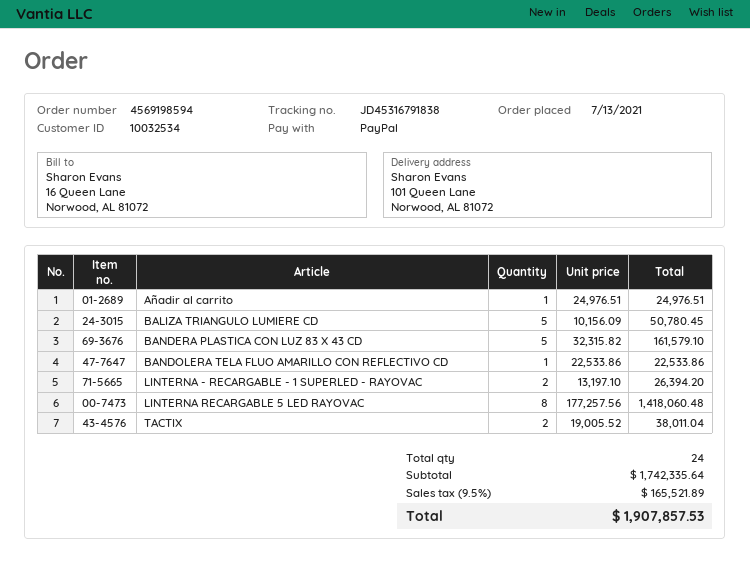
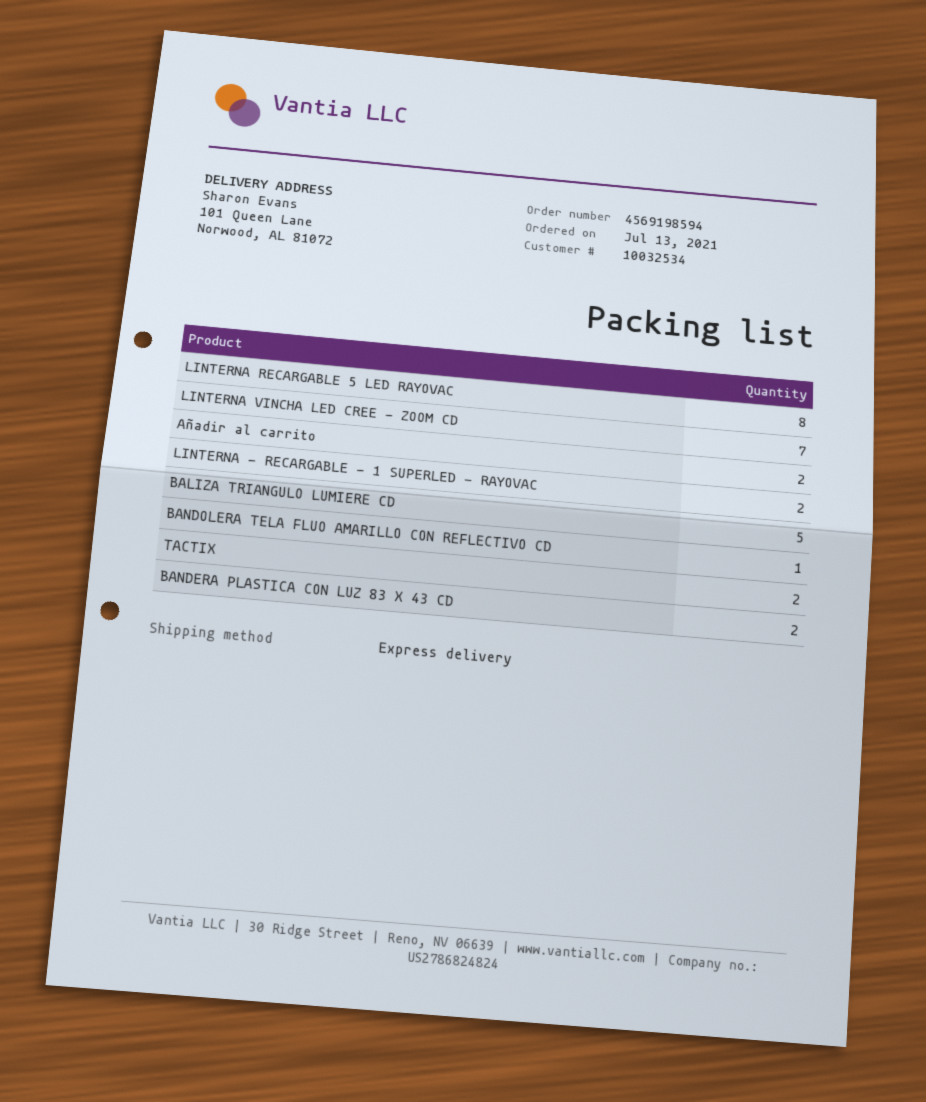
Añadir al carrito: 1 -> 2
BANDERA PLASTICA CON LUZ 83 X 43 CD: 5 -> 2
LINTERNA VINCHA LED CREE - ZOOM CD: none -> 7

